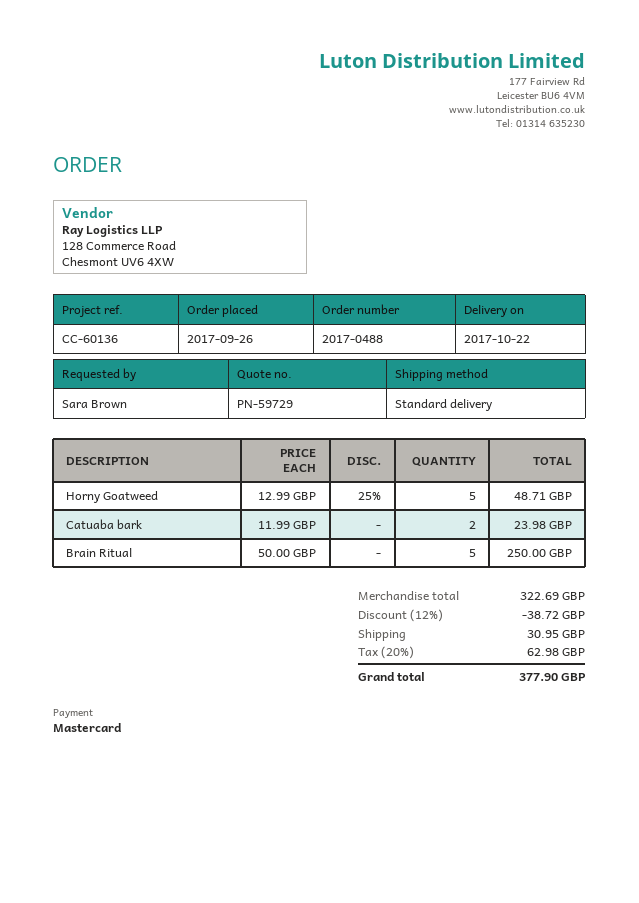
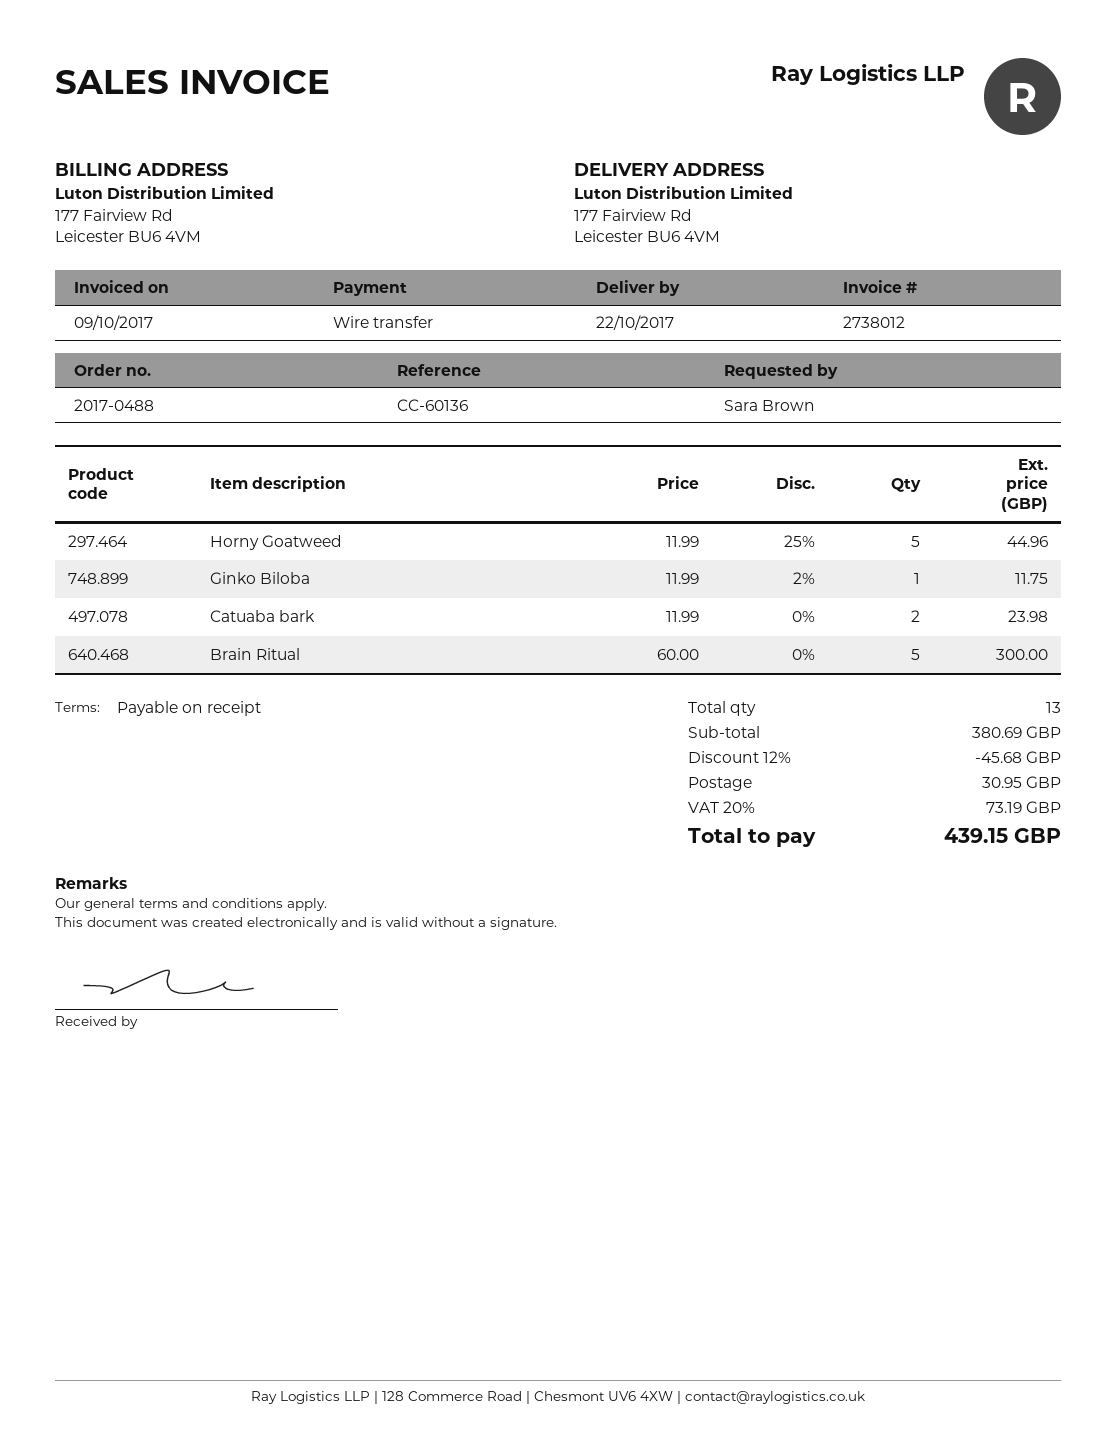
payment method: Mastercard -> bank transfer
Horny Goatweed: 5 x 12.99 - 25% = 48.71 -> 5 x 11.99 - 25% = 44.96
Brain Ritual: 5 x 50.00 = 250.00 -> 5 x 60.00 = 300.00
Ginko Biloba: none -> 1 x 11.99 - 2% = 11.75
subtotal: 322.69 -> 380.69
discount: 12% = 38.72 -> 12% = 45.68
tax: 20% = 62.98 -> 20% = 73.19
total: 377.90 -> 439.15

